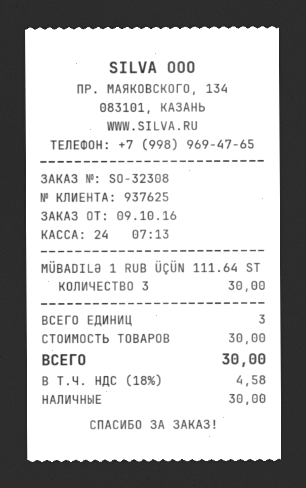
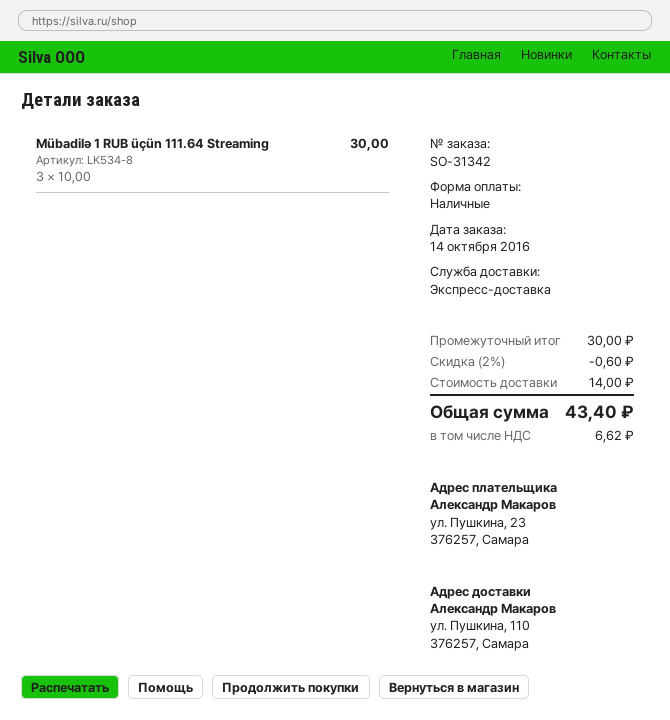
order number: SO-32308 -> SO-31342
order date: 2016-10-09 -> 2016-10-14
discount: none -> 2% = 0.60
shipping: none -> 14.00
tax: 4.58 -> 6.62
total: 30.00 -> 43.40

